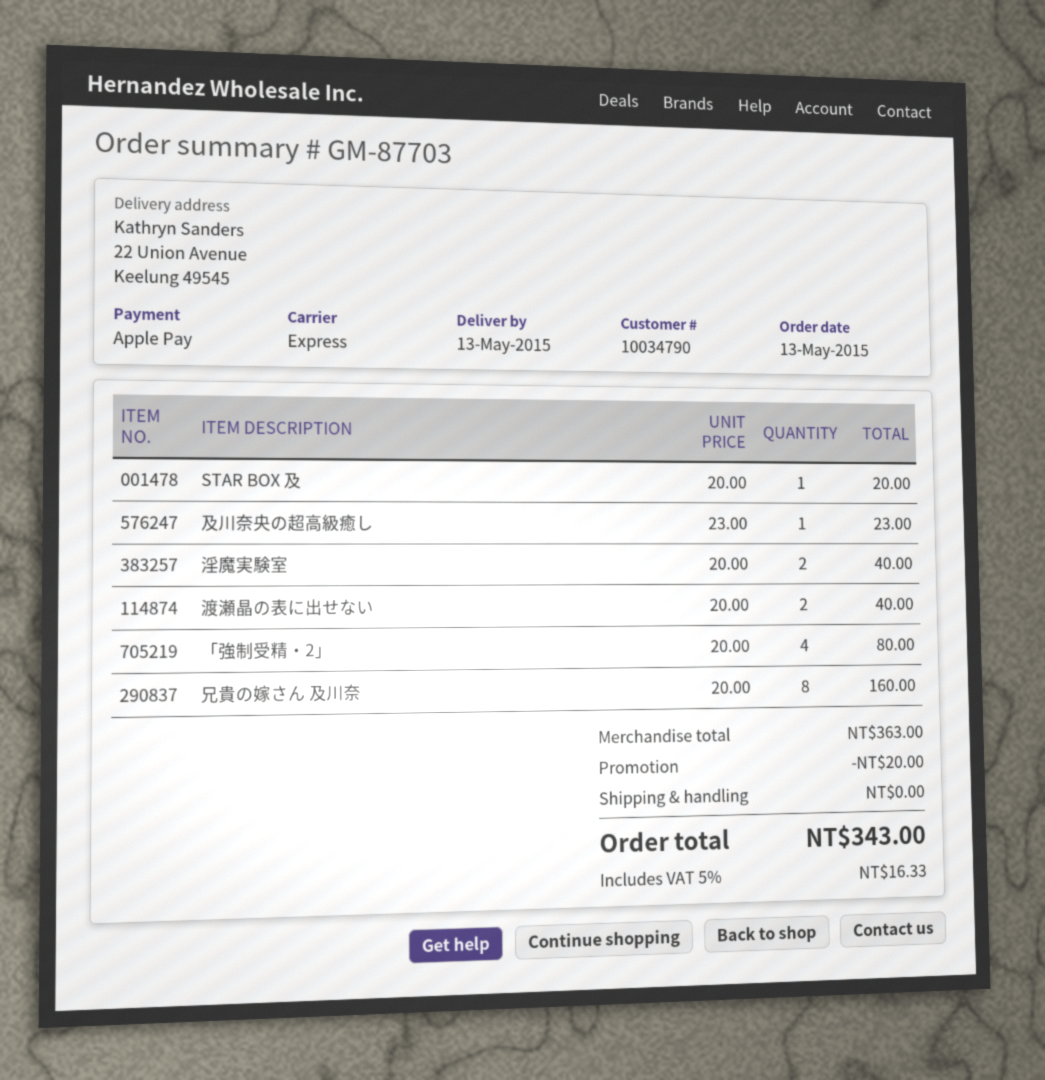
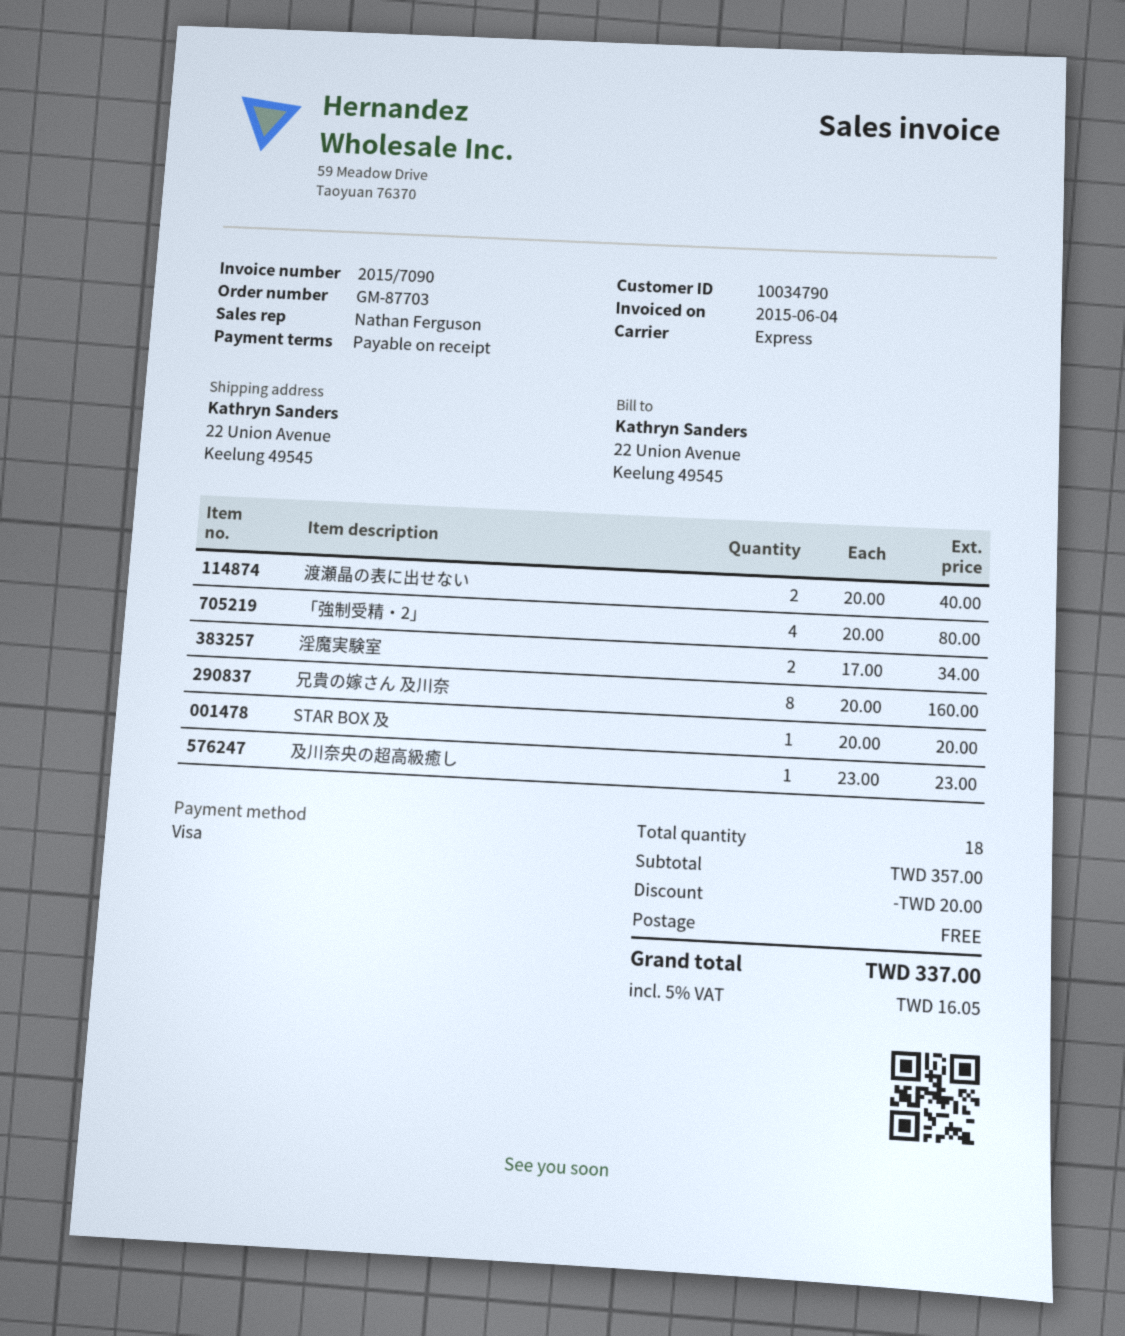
payment method: Apple Pay -> Visa
淫魔実験室: 2 x 20.00 = 40.00 -> 2 x 17.00 = 34.00
subtotal: 363.00 -> 357.00
tax: 5% = 16.33 -> 5% = 16.05
total: 343.00 -> 337.00

